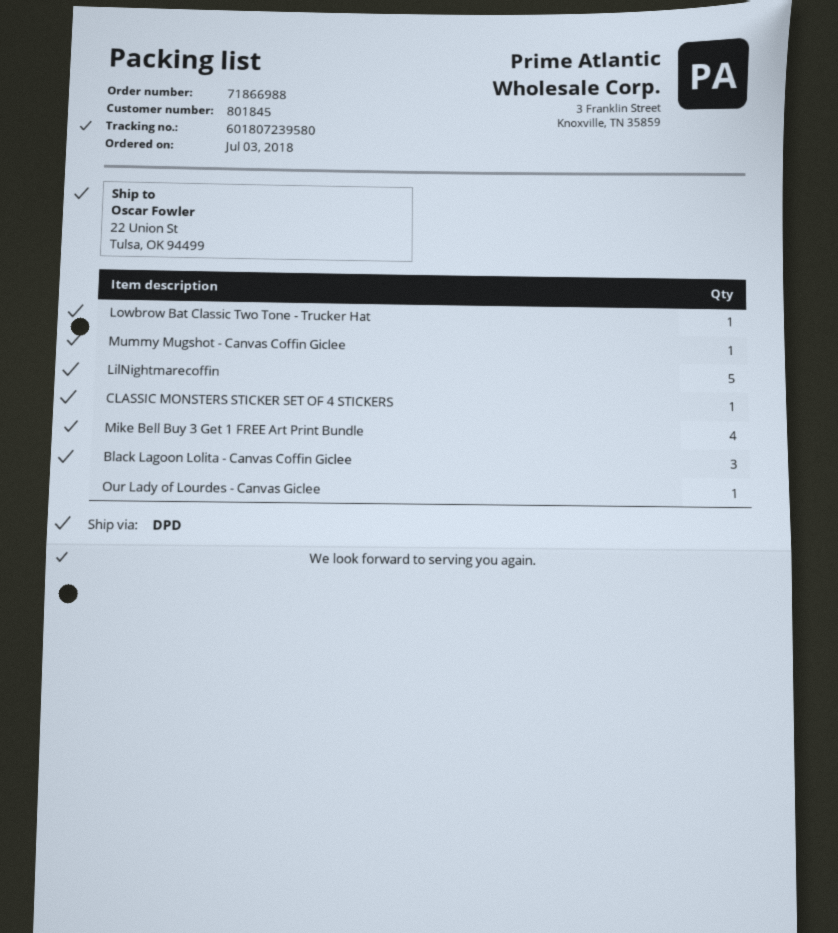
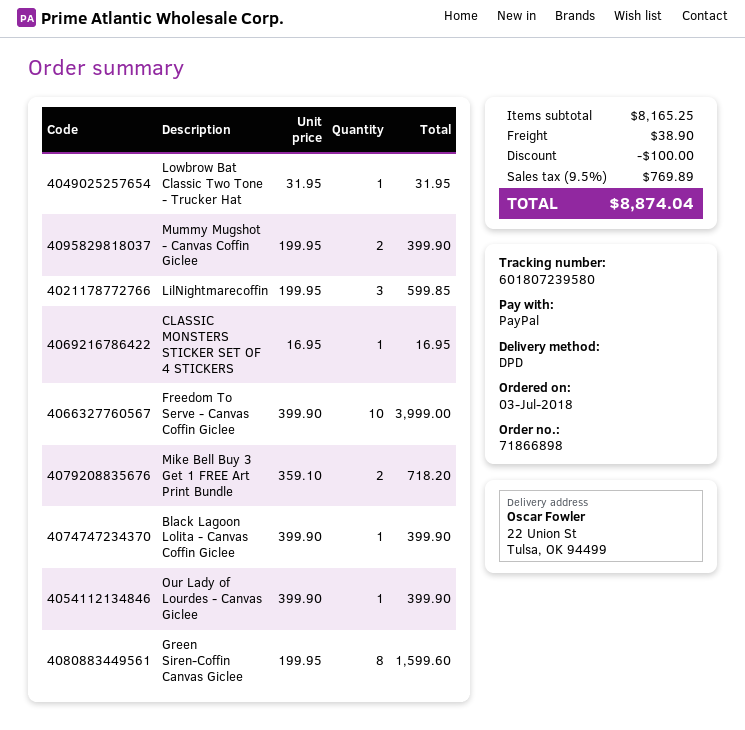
order number: 71866988 -> 71866898
Mummy Mugshot - Canvas Coffin Giclee: 1 -> 2
LilNightmarecoffin: 5 -> 3
Mike Bell Buy 3 Get 1 FREE Art Print Bundle: 4 -> 2
Black Lagoon Lolita - Canvas Coffin Giclee: 3 -> 1
Freedom To Serve - Canvas Coffin Giclee: none -> 10
Green Siren-Coffin Canvas Giclee: none -> 8

